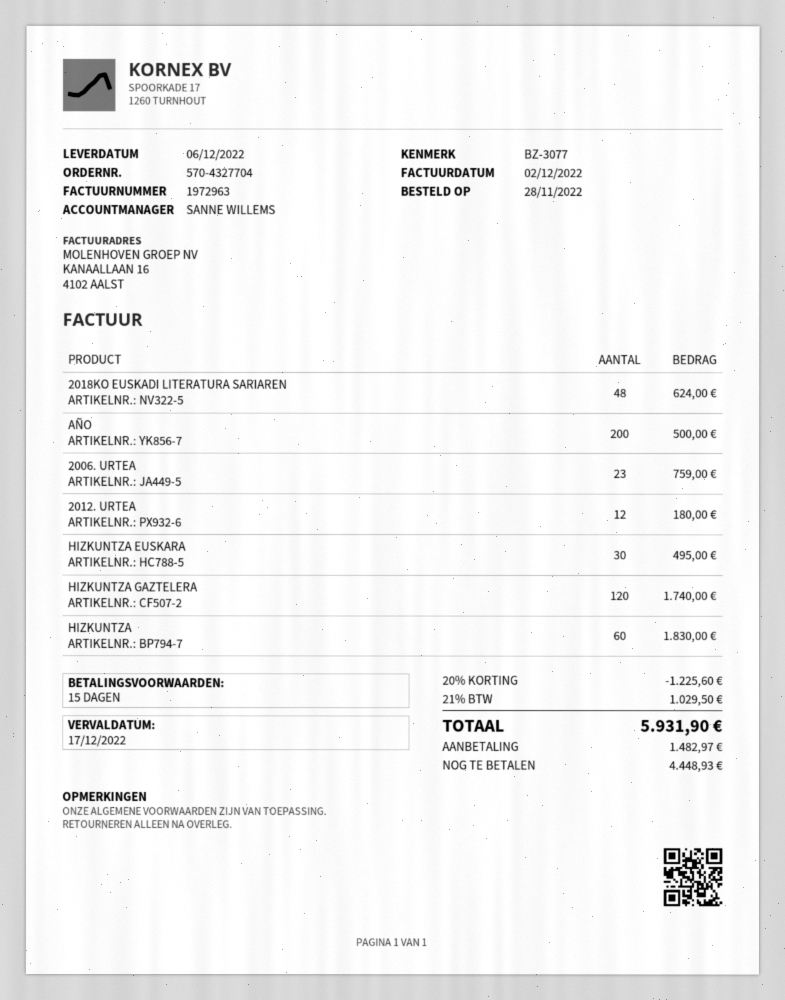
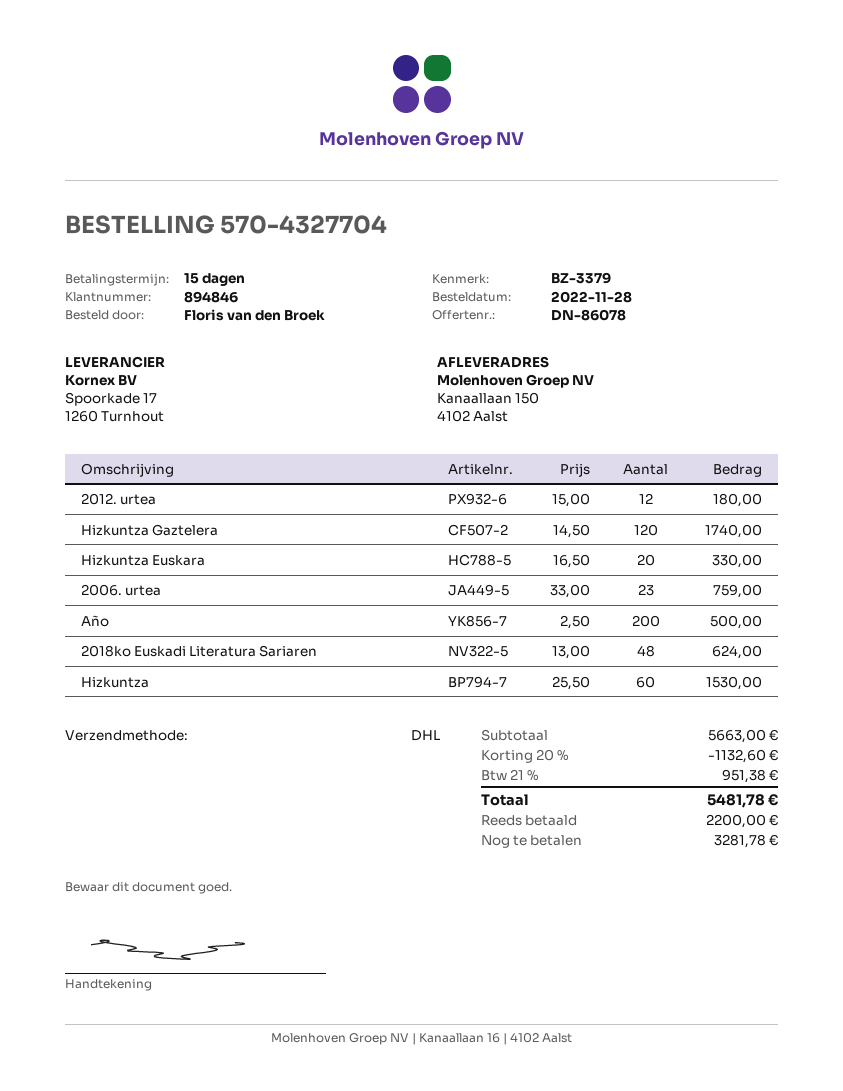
reference: BZ-3077 -> BZ-3379
HIZKUNTZA EUSKARA: 30 for 495.00 -> 20 for 330.00
HIZKUNTZA: 60 for 1830.00 -> 60 for 1530.00
discount: 20% = 1225.60 -> 20% = 1132.60
tax: 21% = 1029.50 -> 21% = 951.38
total: 5931.90 -> 5481.78
deposit: 1482.97 -> 2200.00
balance: 4448.93 -> 3281.78

